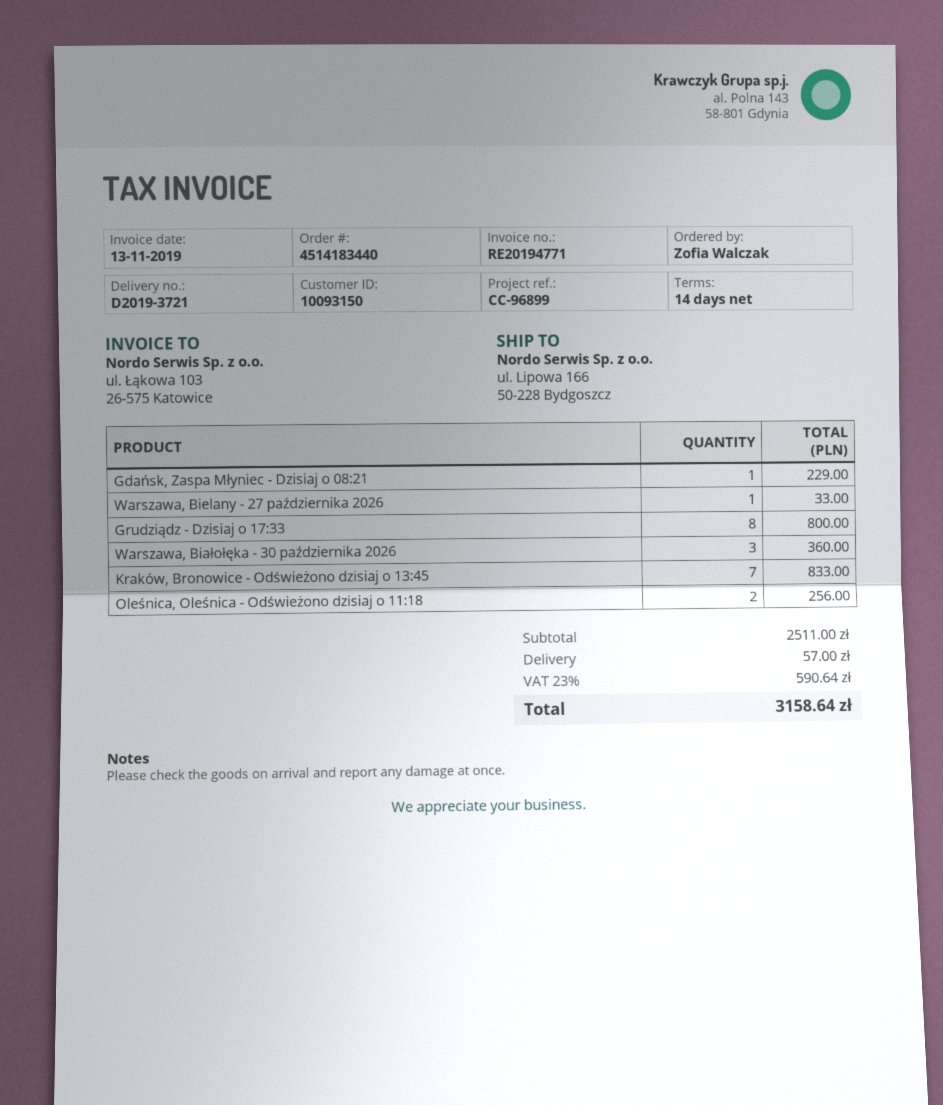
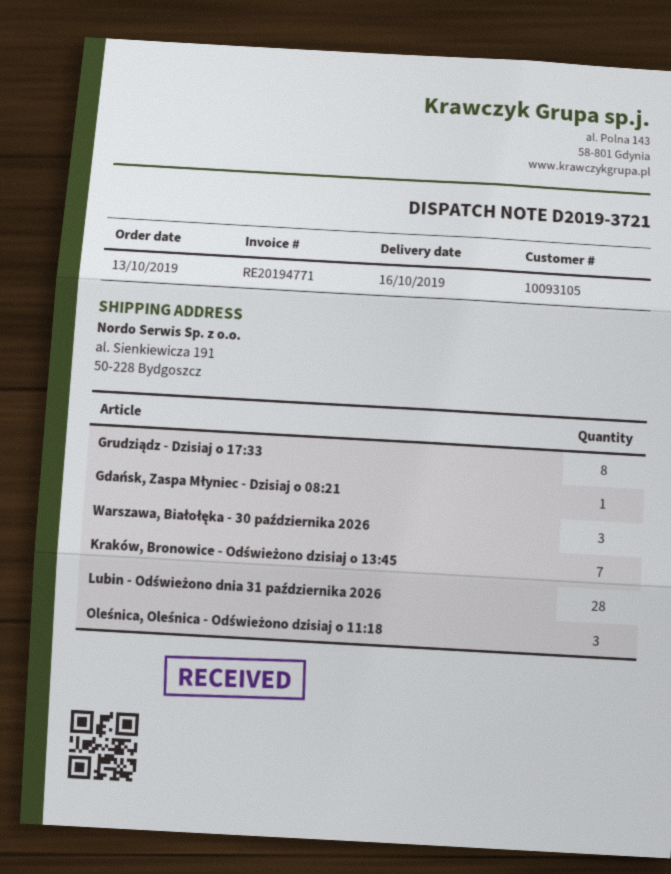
customer number: 10093150 -> 10093105
ship to: ul. Lipowa 166, 50-228 Bydgoszcz -> al. Sienkiewicza 191, 50-228 Bydgoszcz
Warszawa, Bielany - 27 października 2026: 1 -> none
Oleśnica, Oleśnica - Odświeżono dzisiaj o 11:18: 2 -> 3
Lubin - Odświeżono dnia 31 października 2026: none -> 28

